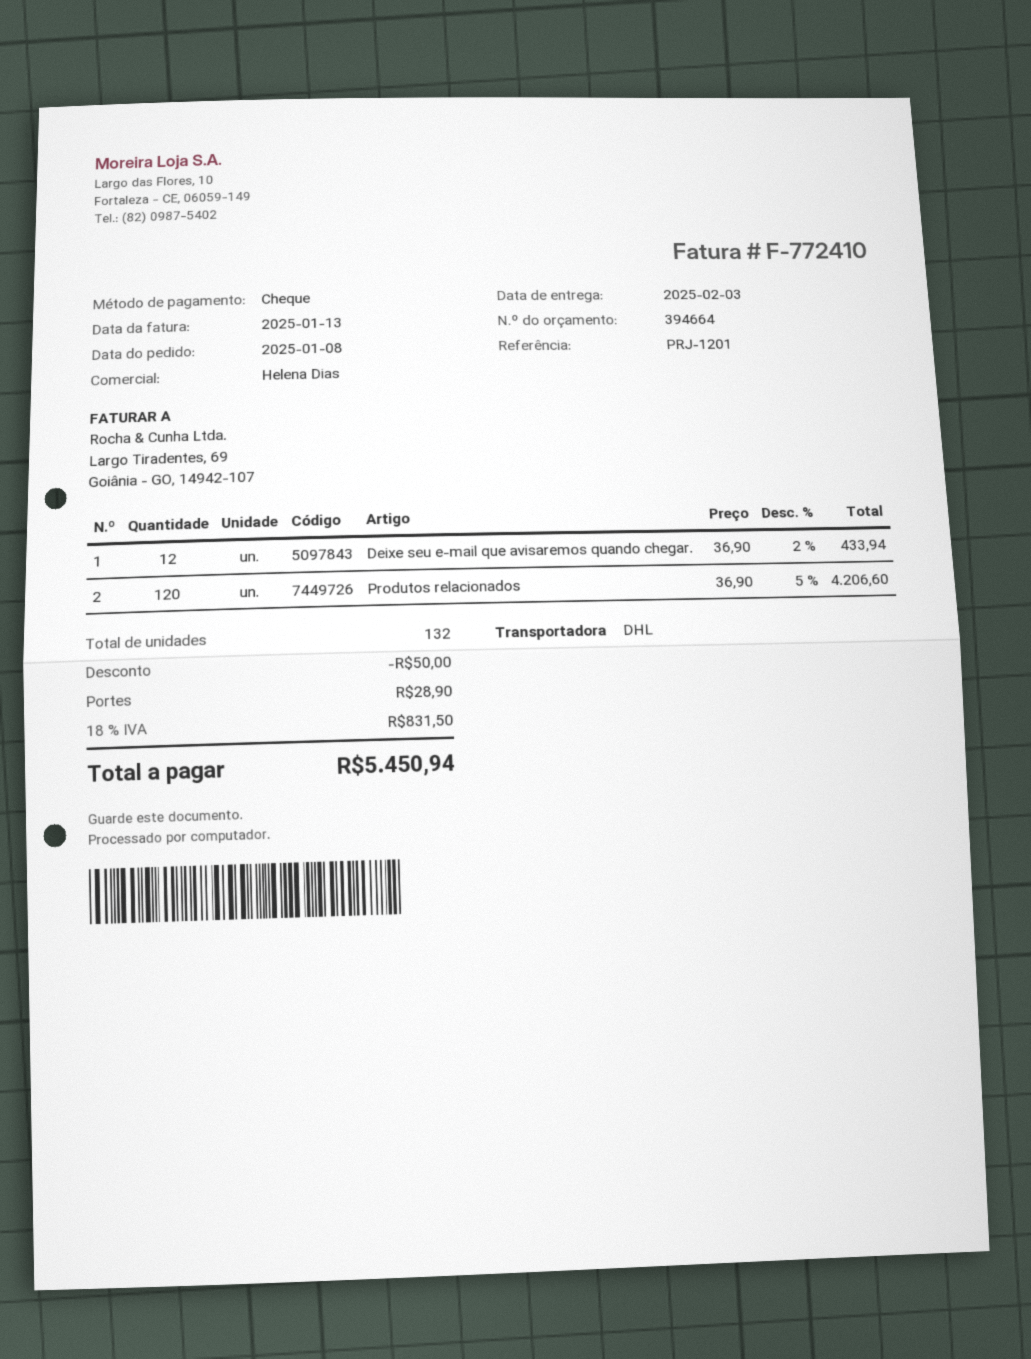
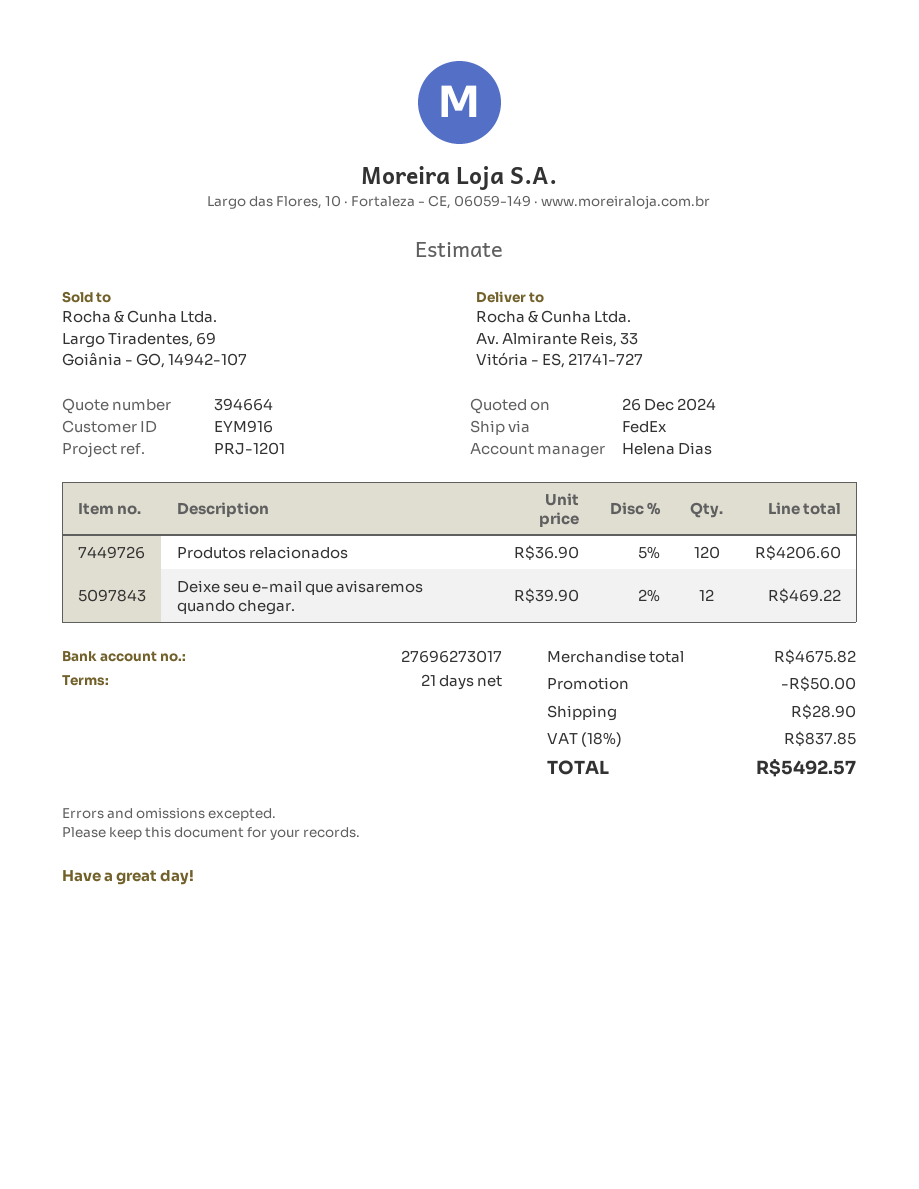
shipping method: DHL -> FedEx
Deixe seu e-mail que avisaremos quando chegar.: 12 x 36.90 - 2% = 433.94 -> 12 x 39.90 - 2% = 469.22
tax: 18% = 831.50 -> 18% = 837.85
total: 5450.94 -> 5492.57

